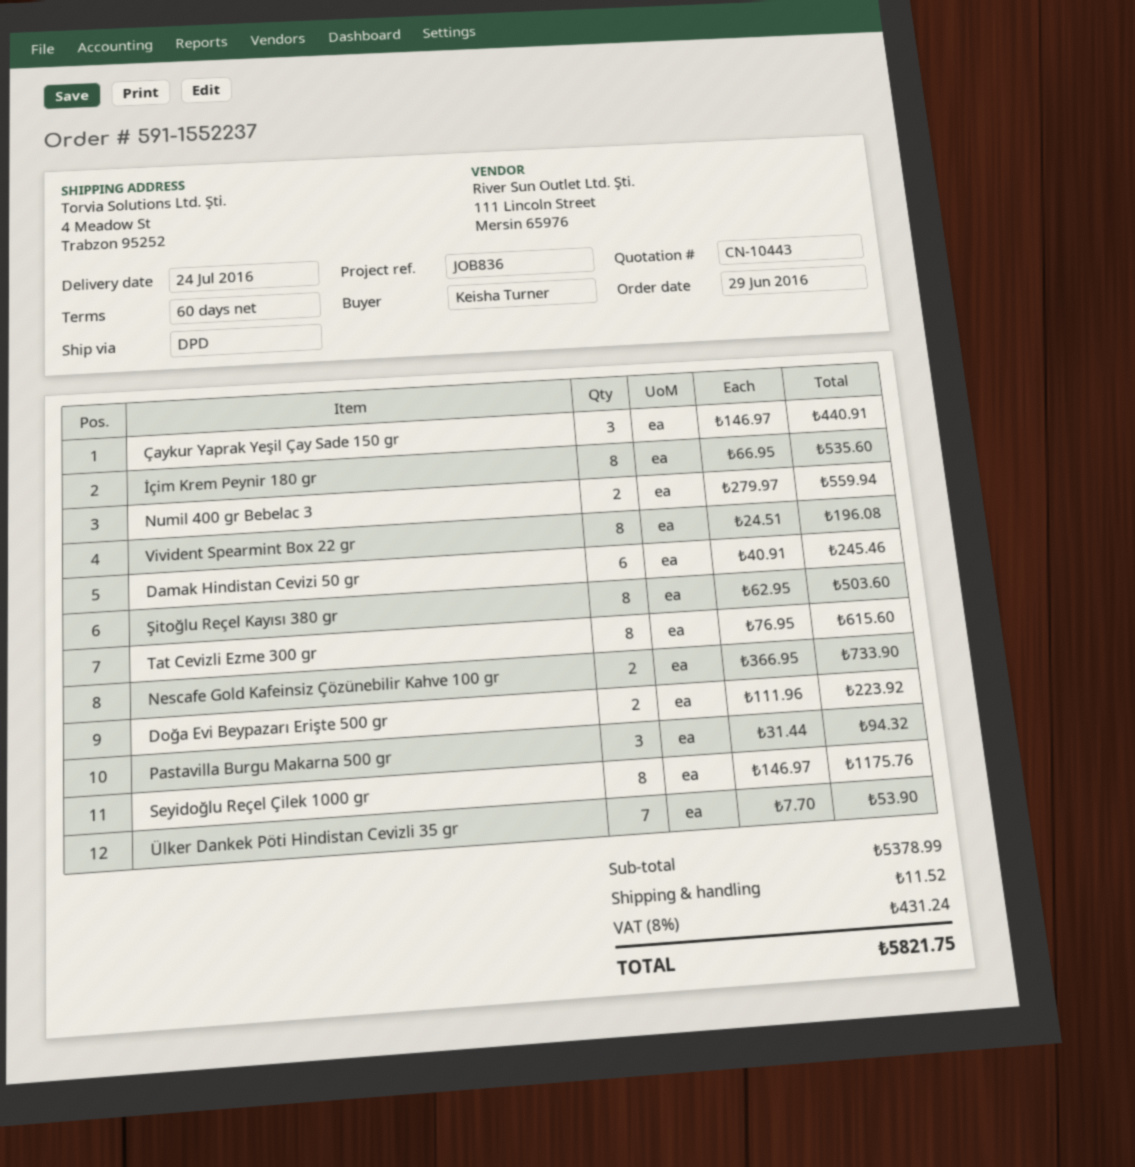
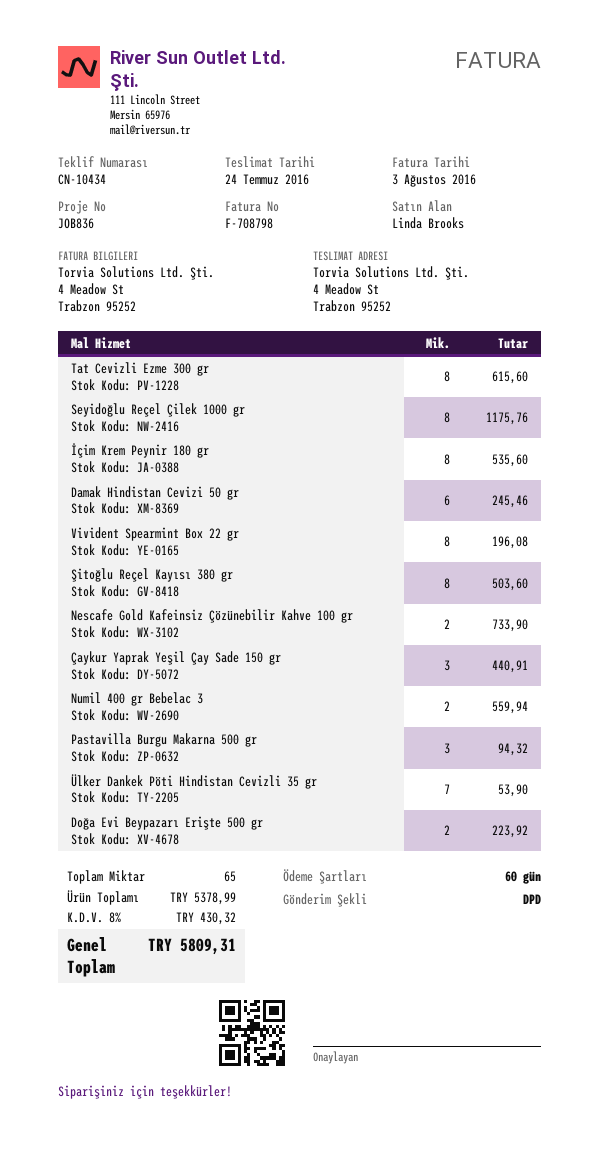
quote number: CN-10443 -> CN-10434
ordered by: Keisha Turner -> Linda Brooks
shipping: 11.52 -> none
tax: 8% = 431.24 -> 8% = 430.32
total: 5821.75 -> 5809.31

